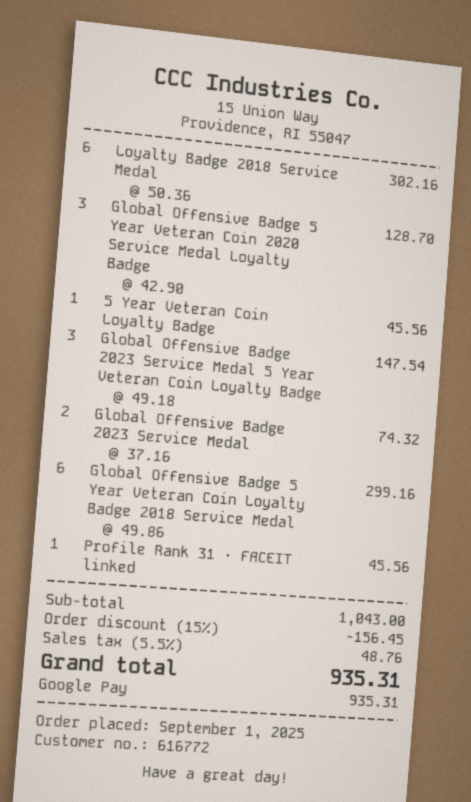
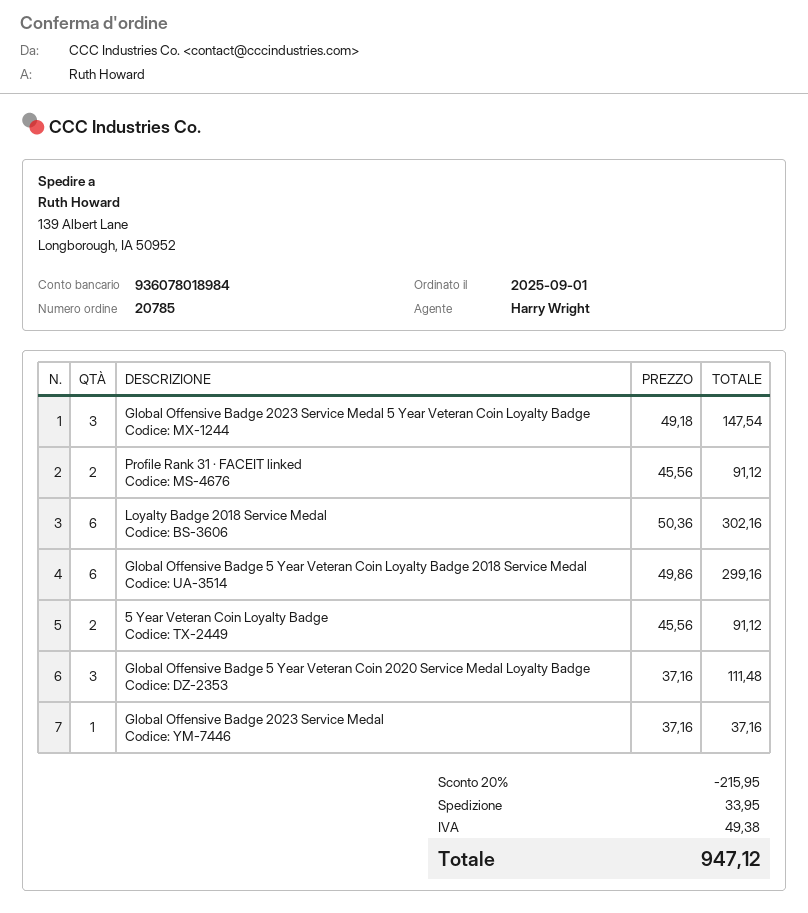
Global Offensive Badge 5 Year Veteran Coin 2020 Service Medal Loyalty Badge: 3 x 42.90 = 128.70 -> 3 x 37.16 = 111.48
5 Year Veteran Coin Loyalty Badge: 1 x 45.56 = 45.56 -> 2 x 45.56 = 91.12
Global Offensive Badge 2023 Service Medal: 2 x 37.16 = 74.32 -> 1 x 37.16 = 37.16
Profile Rank 31 · FACEIT linked: 1 x 45.56 = 45.56 -> 2 x 45.56 = 91.12
discount: 15% = 156.45 -> 20% = 215.95
shipping: none -> 33.95
tax: 48.76 -> 49.38
total: 935.31 -> 947.12

